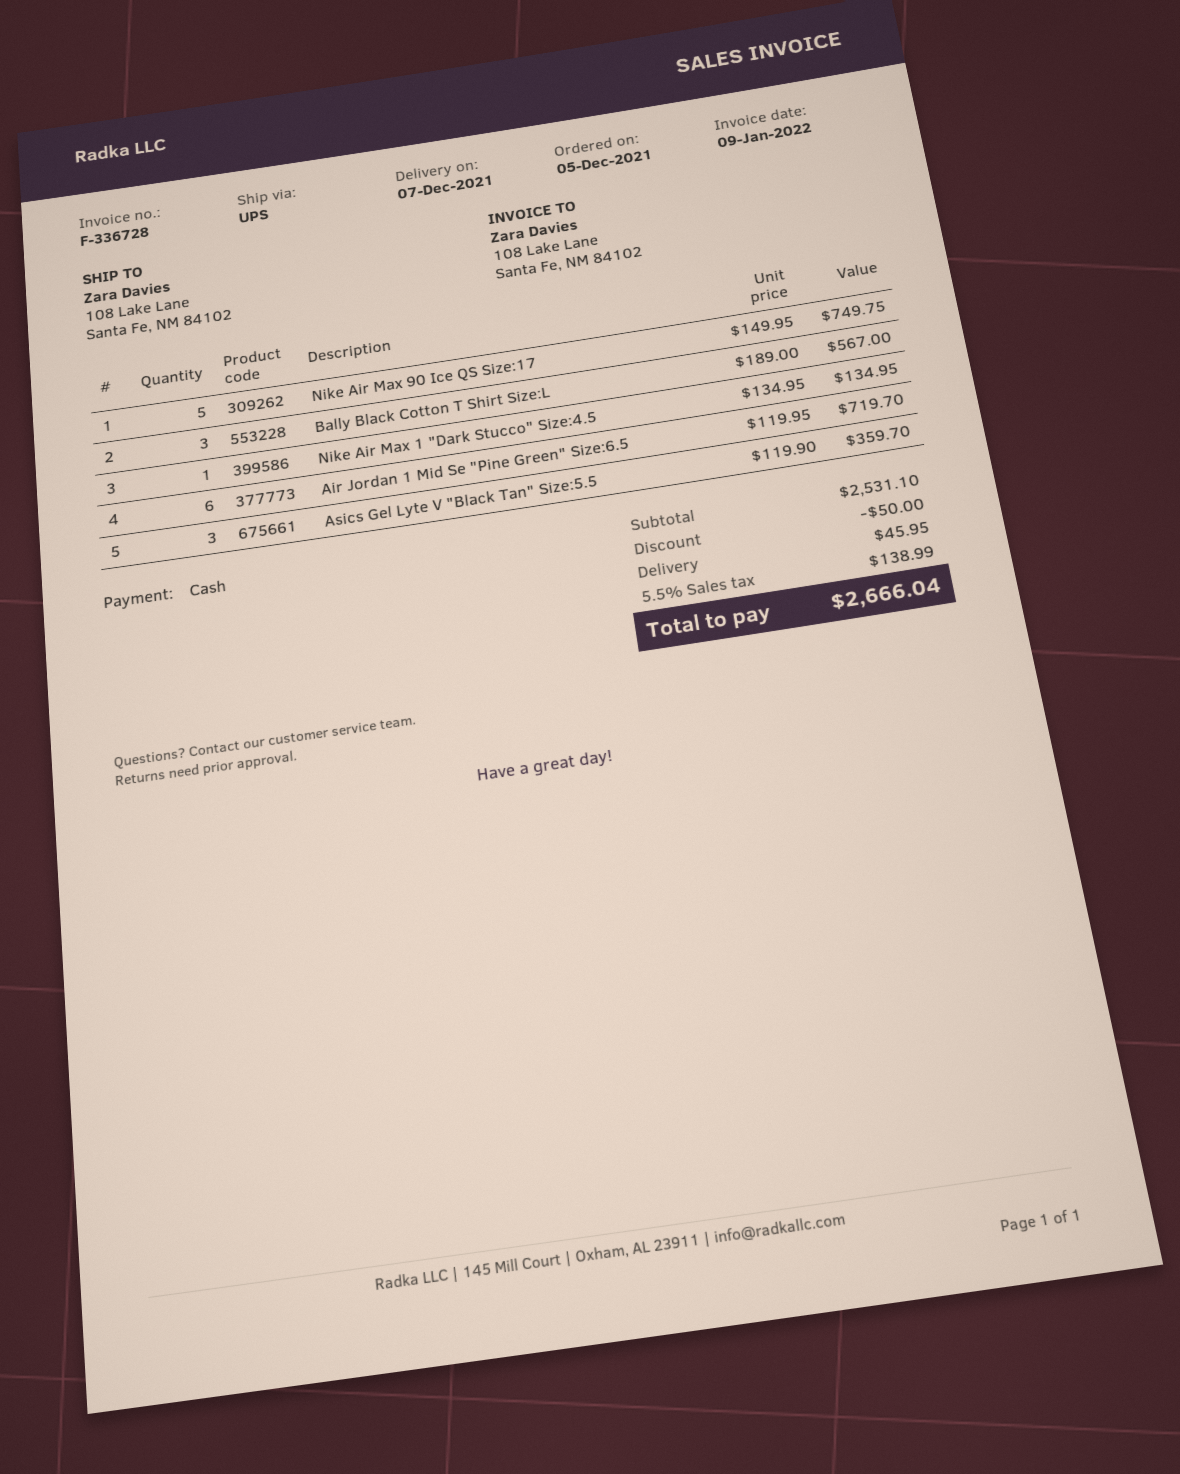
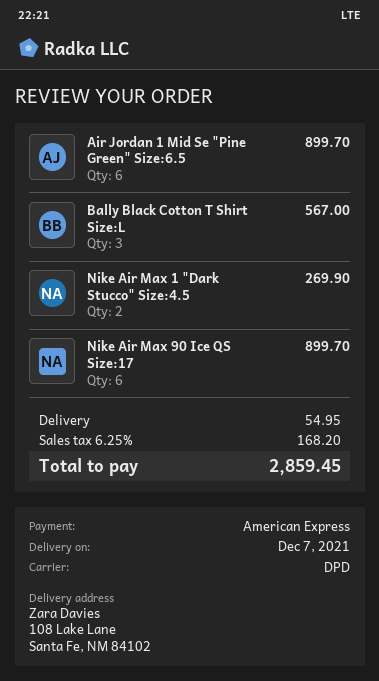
payment method: cash -> American Express
shipping method: UPS -> DPD
Nike Air Max 90 Ice QS Size:17: 5 for 749.75 -> 6 for 899.70
Nike Air Max 1 "Dark Stucco" Size:4.5: 1 for 134.95 -> 2 for 269.90
Air Jordan 1 Mid Se "Pine Green" Size:6.5: 6 for 719.70 -> 6 for 899.70
Asics Gel Lyte V "Black Tan" Size:5.5: 3 for 359.70 -> none
discount: 50.00 -> none
shipping: 45.95 -> 54.95
tax: 5.5% = 138.99 -> 6.25% = 168.20
total: 2666.04 -> 2859.45

